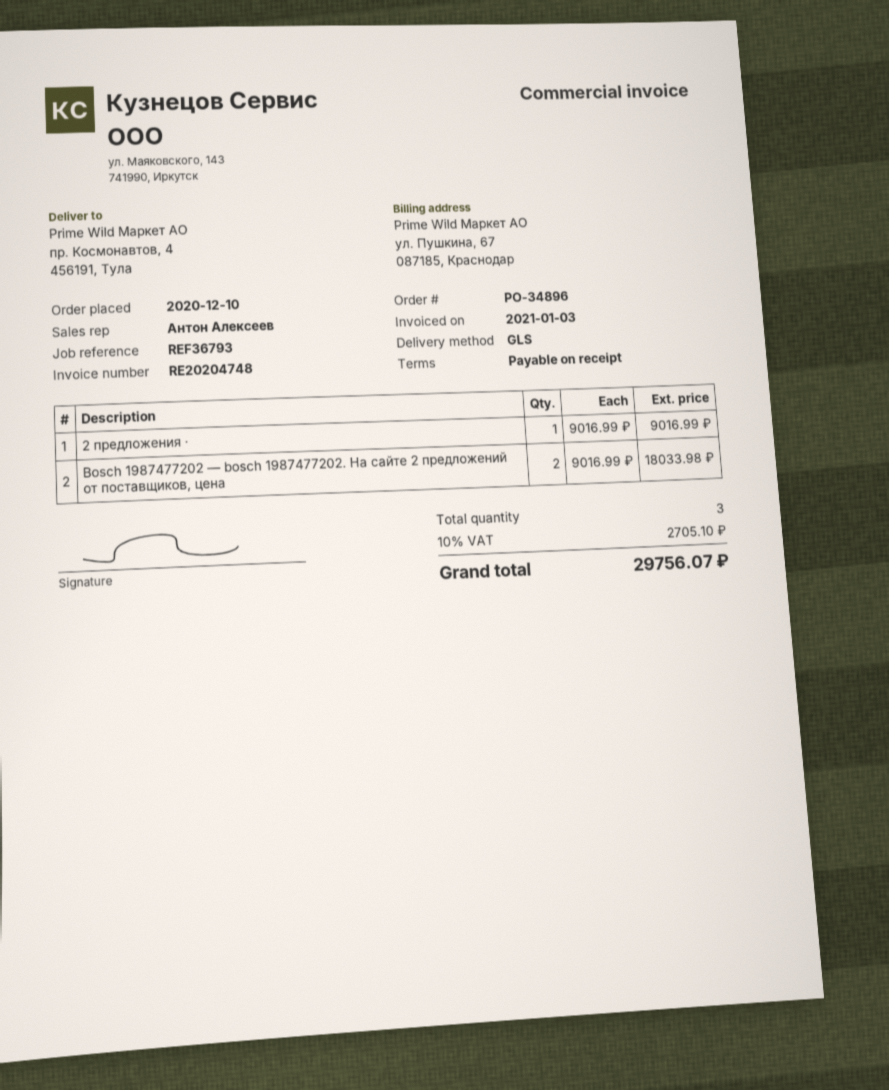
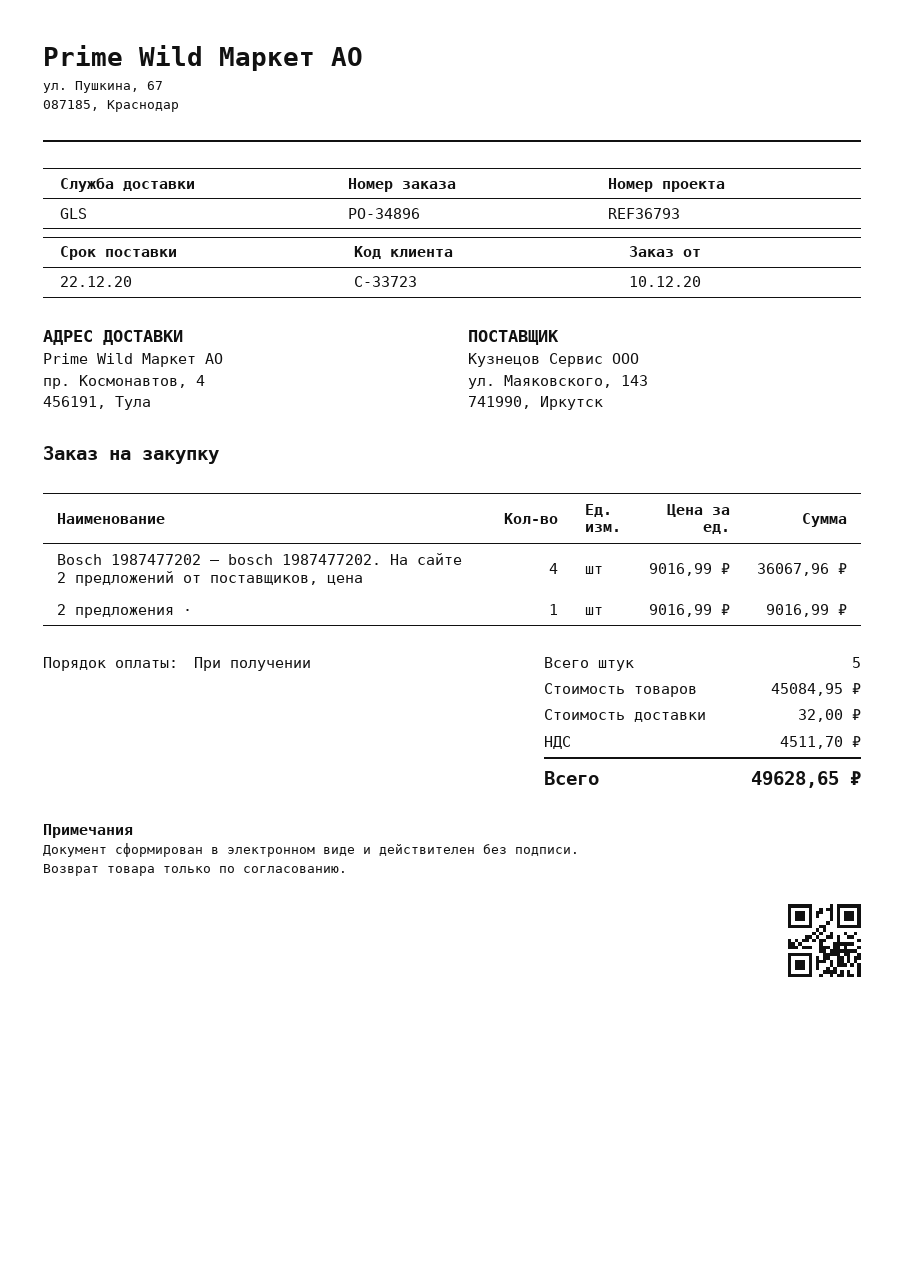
Bosch 1987477202 — bosch 1987477202. На сайте 2 предложений от поставщиков, цена: 2 x 9016.99 = 18033.98 -> 4 x 9016.99 = 36067.96
total quantity: 3 -> 5
shipping: none -> 32.00
tax: 2705.10 -> 4511.70
total: 29756.07 -> 49628.65

